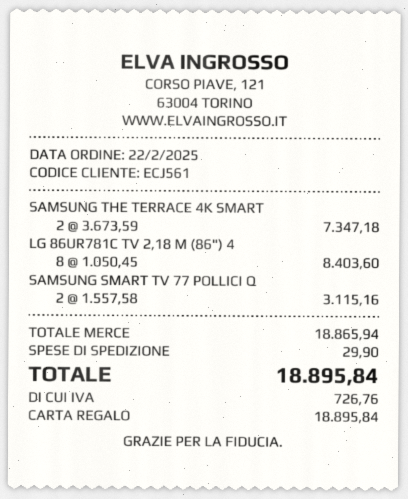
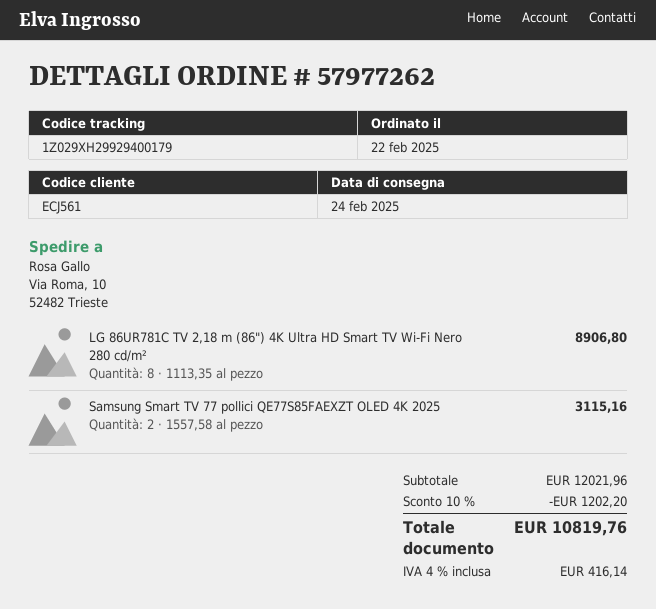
SAMSUNG THE TERRACE 4K SMART: 2 x 3673.59 = 7347.18 -> none
LG 86UR781C TV 2,18 M (86") 4: 8 x 1050.45 = 8403.60 -> 8 x 1113.35 = 8906.80
subtotal: 18865.94 -> 12021.96
discount: none -> 10% = 1202.20
shipping: 29.90 -> none
tax: 726.76 -> 416.14
total: 18895.84 -> 10819.76

